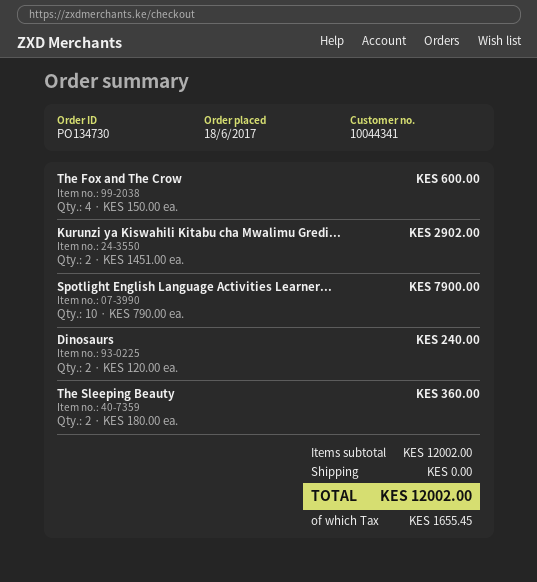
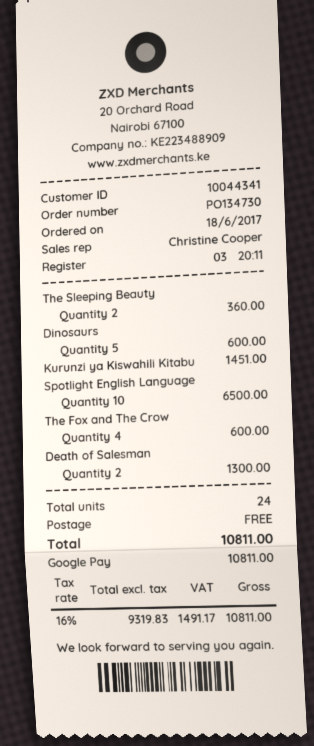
Kurunzi ya Kiswahili Kitabu cha Mwalimu Gredi...: 2 for 2902.00 -> 1 for 1451.00
Spotlight English Language Activities Learner...: 10 for 7900.00 -> 10 for 6500.00
Dinosaurs: 2 for 240.00 -> 5 for 600.00
Death of Salesman: none -> 2 for 1300.00
tax: 1655.45 -> 1491.17
total: 12002.00 -> 10811.00

